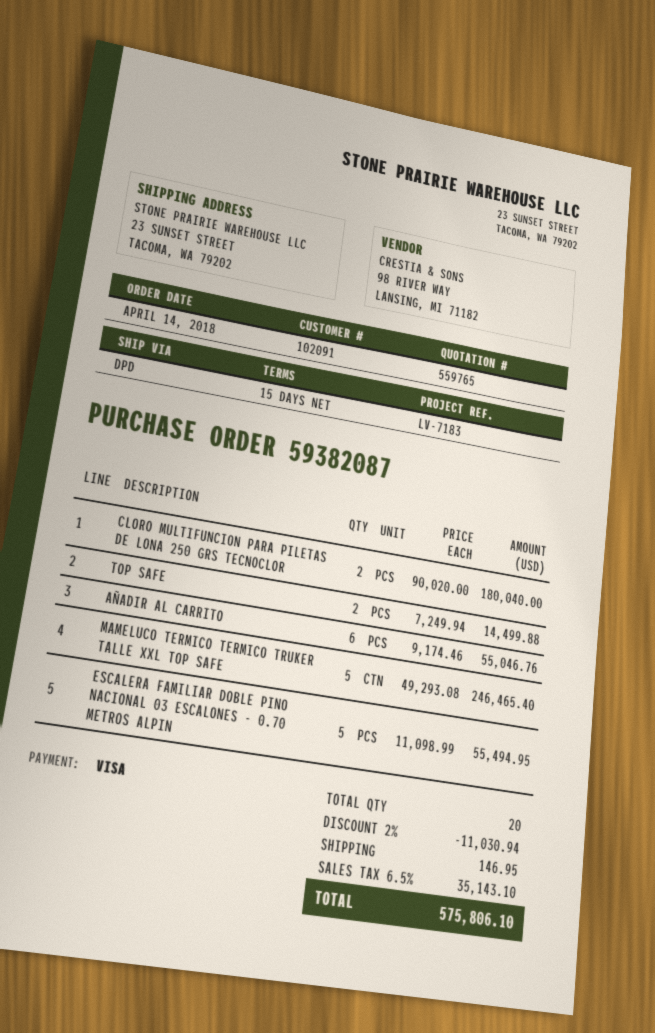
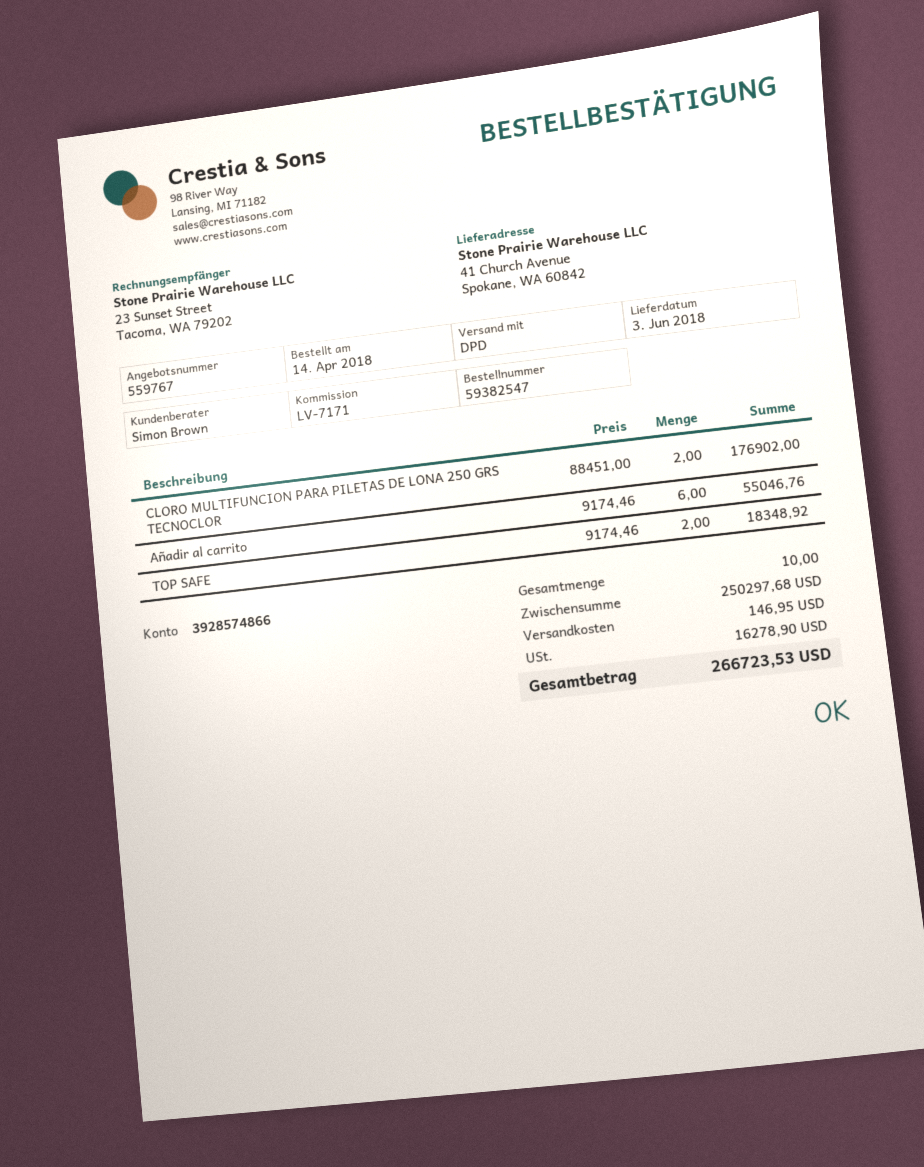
quote number: 559765 -> 559767
order number: 59382087 -> 59382547
reference: LV-7183 -> LV-7171
ship to: 23 SUNSET STREET, TACOMA, WA 79202 -> 41 Church Avenue, Spokane, WA 60842
CLORO MULTIFUNCION PARA PILETAS DE LONA 250 GRS TECNOCLOR: 2 x 90020.00 = 180040.00 -> 2 x 88451.00 = 176902.00
TOP SAFE: 2 x 7249.94 = 14499.88 -> 2 x 9174.46 = 18348.92
MAMELUCO TERMICO TERMICO TRUKER TALLE XXL TOP SAFE: 5 x 49293.08 = 246465.40 -> none
ESCALERA FAMILIAR DOBLE PINO NACIONAL 03 ESCALONES - 0.70 METROS ALPIN: 5 x 11098.99 = 55494.95 -> none
total quantity: 20 -> 10
discount: 2% = 11030.94 -> none
tax: 35143.10 -> 16278.90
total: 575806.10 -> 266723.53

